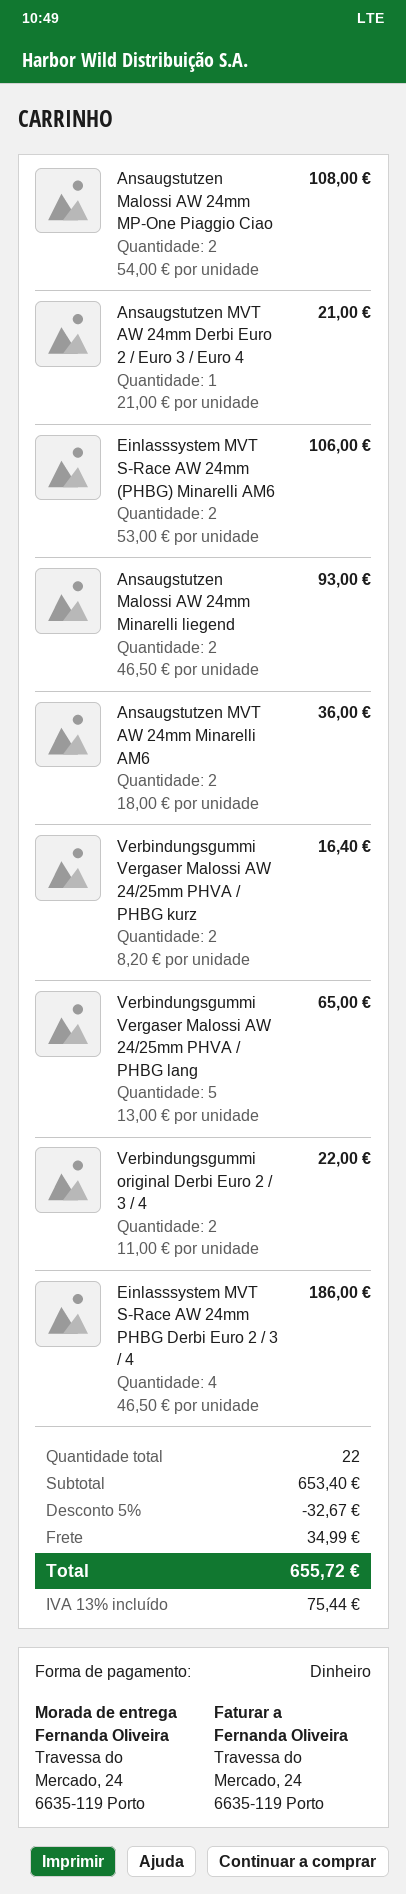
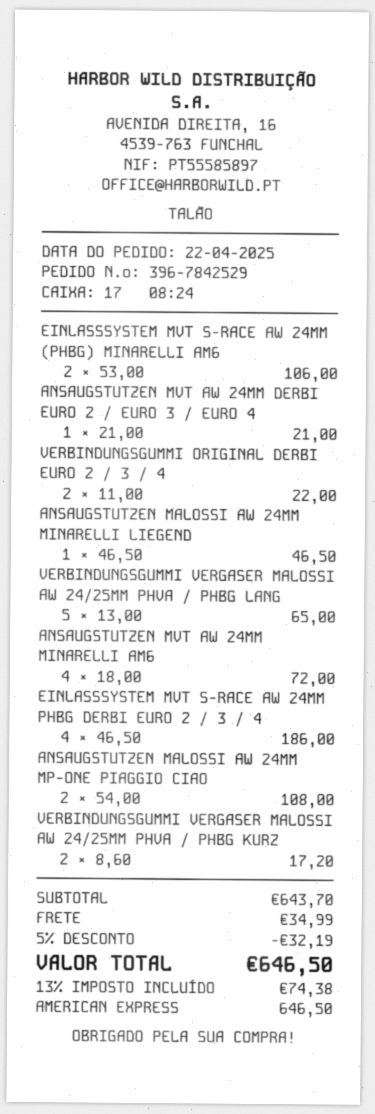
payment method: cash -> American Express
Ansaugstutzen Malossi AW 24mm Minarelli liegend: 2 x 46.50 = 93.00 -> 1 x 46.50 = 46.50
Ansaugstutzen MVT AW 24mm Minarelli AM6: 2 x 18.00 = 36.00 -> 4 x 18.00 = 72.00
Verbindungsgummi Vergaser Malossi AW 24/25mm PHVA / PHBG kurz: 2 x 8.20 = 16.40 -> 2 x 8.60 = 17.20
subtotal: 653.40 -> 643.70
discount: 5% = 32.67 -> 5% = 32.19
tax: 13% = 75.44 -> 13% = 74.38
total: 655.72 -> 646.50

